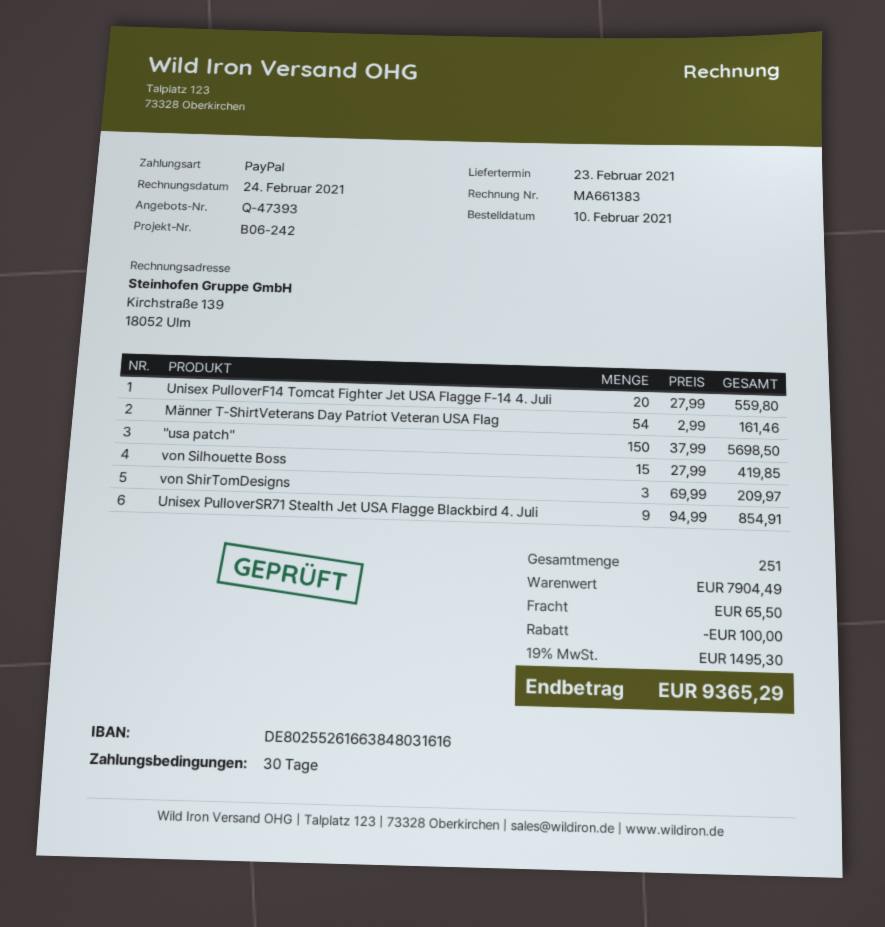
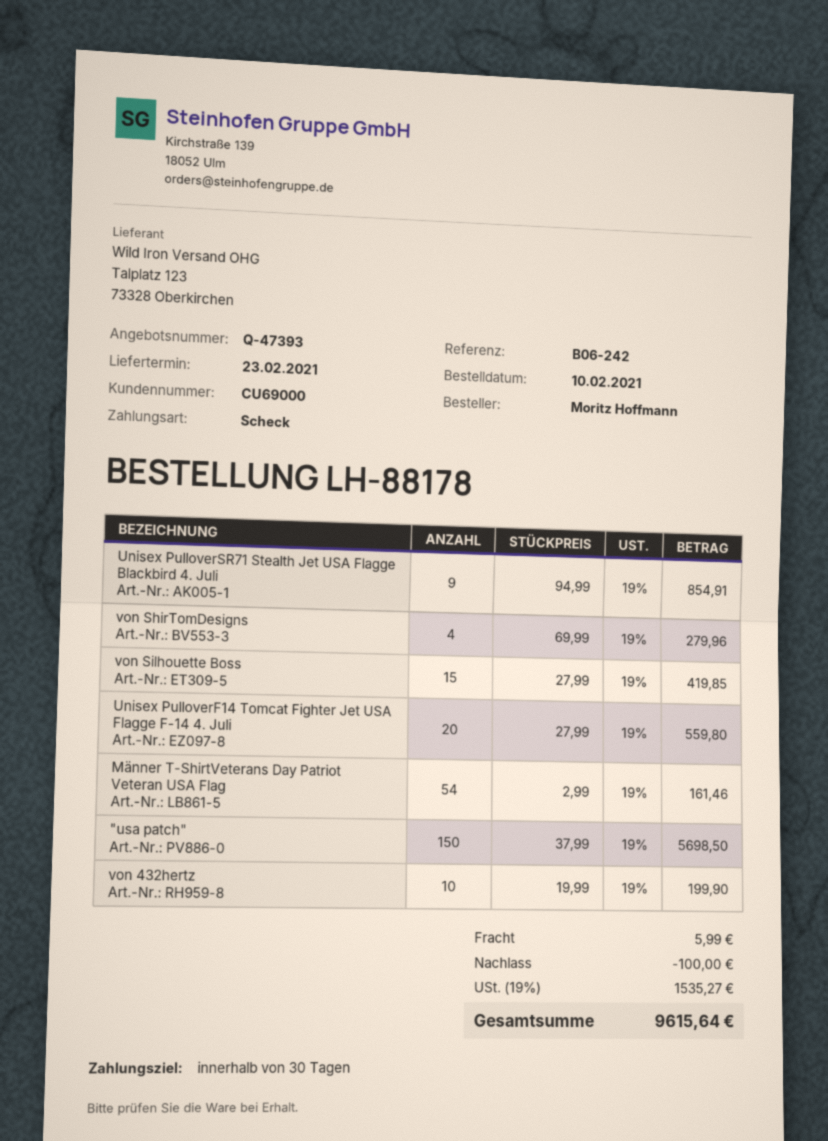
payment method: PayPal -> cheque
von ShirTomDesigns: 3 x 69.99 = 209.97 -> 4 x 69.99 = 279.96
von 432hertz: none -> 10 x 19.99 = 199.90
shipping: 65.50 -> 5.99
tax: 19% = 1495.30 -> 19% = 1535.27
total: 9365.29 -> 9615.64

